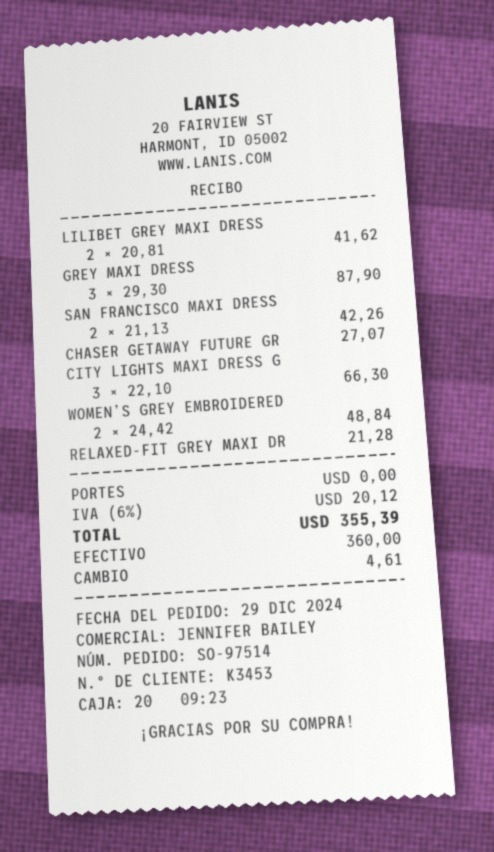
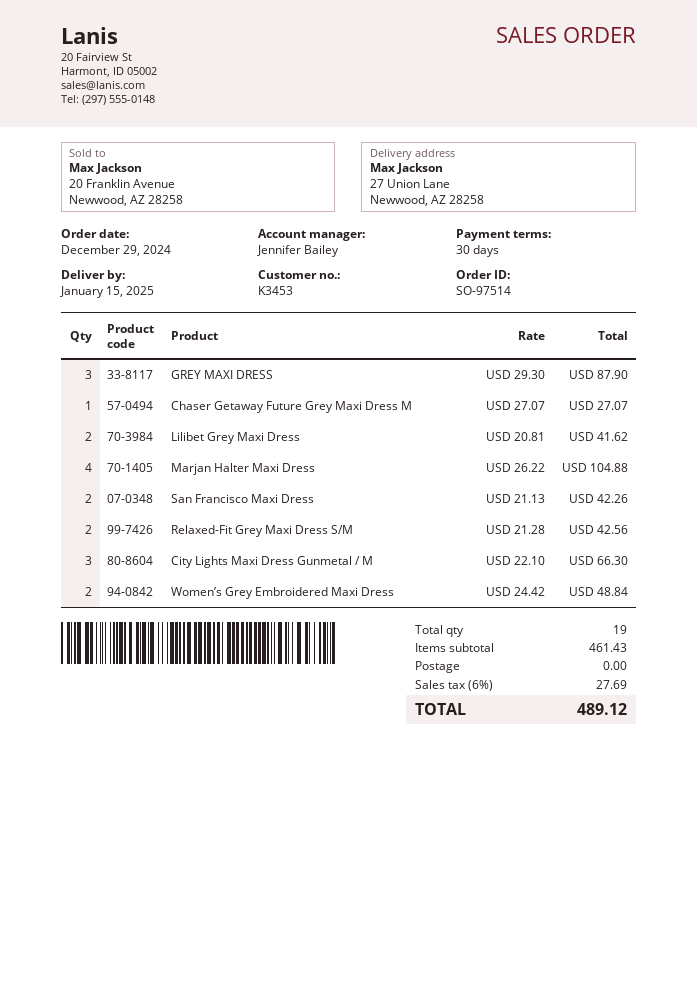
RELAXED-FIT GREY MAXI DR: 1 x 21.28 = 21.28 -> 2 x 21.28 = 42.56
Marjan Halter Maxi Dress: none -> 4 x 26.22 = 104.88
tax: 6% = 20.12 -> 6% = 27.69
total: 355.39 -> 489.12

